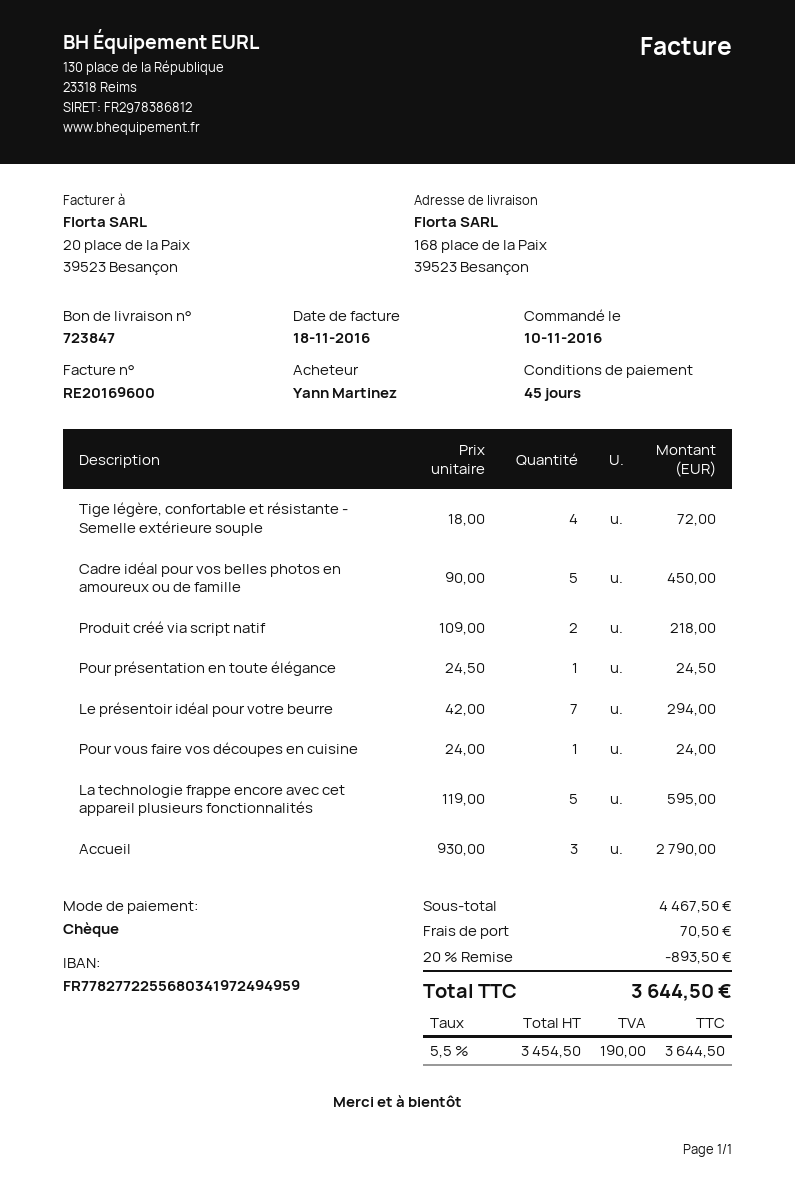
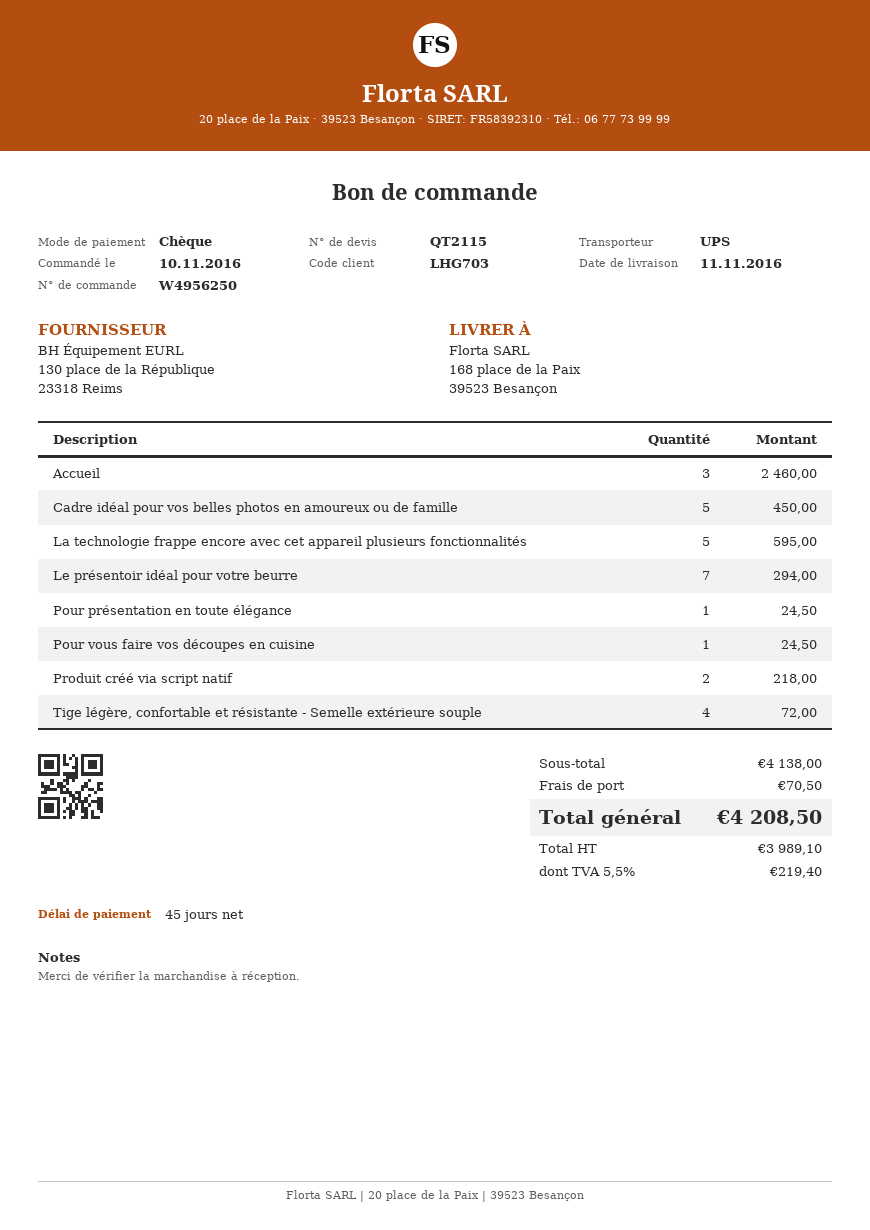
Pour vous faire vos découpes en cuisine: 1 for 24.00 -> 1 for 24.50
Accueil: 3 for 2790.00 -> 3 for 2460.00
subtotal: 4467.50 -> 4138.00
discount: 20% = 893.50 -> none
net: 3454.50 -> 3989.10
tax: 5.5% = 190.00 -> 5.5% = 219.40
total: 3644.50 -> 4208.50

